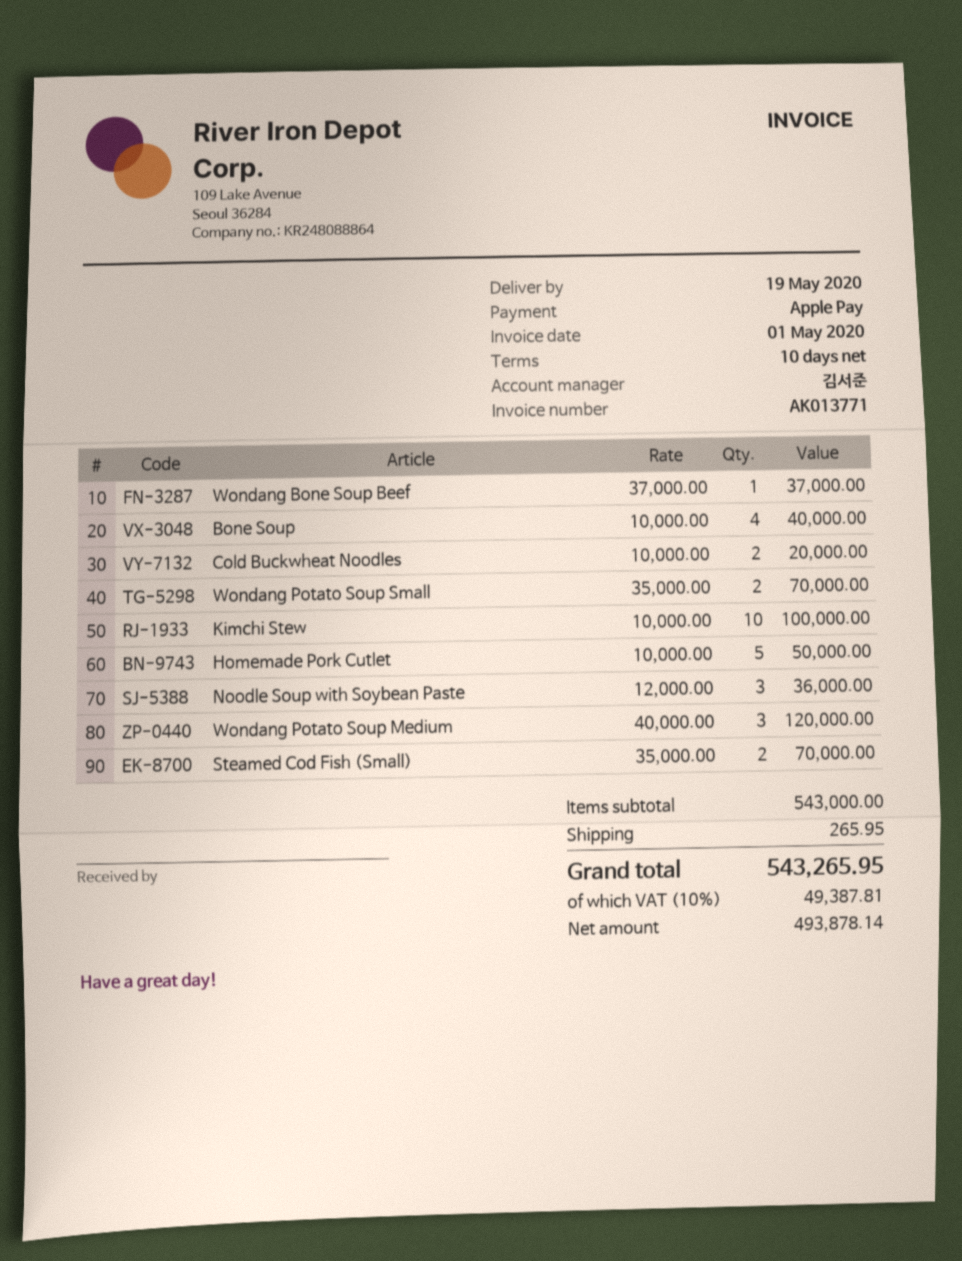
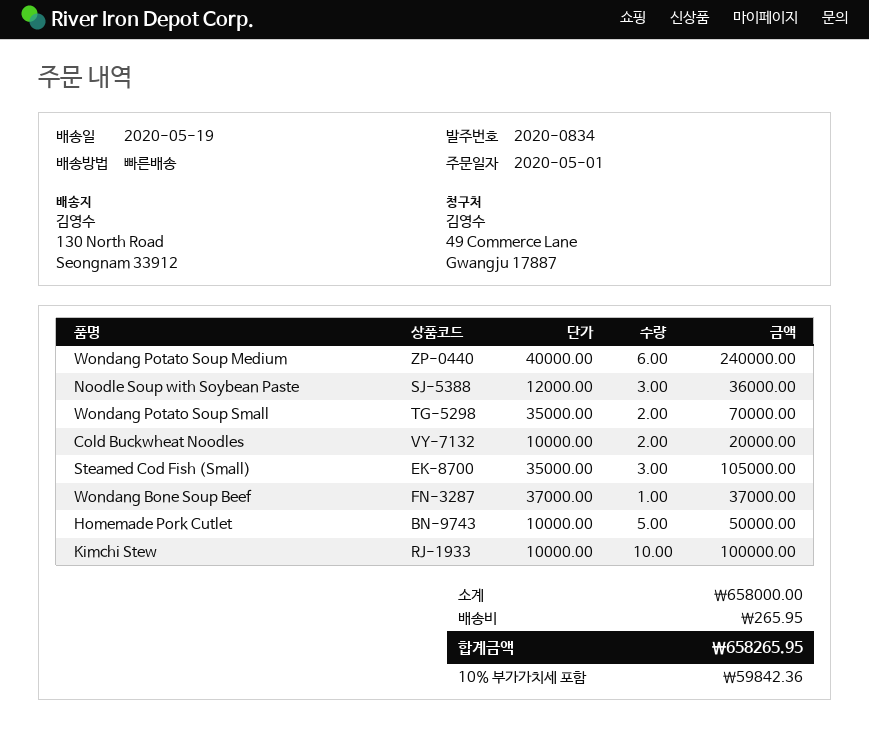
Bone Soup: 4 x 10000.00 = 40000.00 -> none
Wondang Potato Soup Medium: 3 x 40000.00 = 120000.00 -> 6 x 40000.00 = 240000.00
Steamed Cod Fish (Small): 2 x 35000.00 = 70000.00 -> 3 x 35000.00 = 105000.00
subtotal: 543000.00 -> 658000.00
tax: 10% = 49387.81 -> 10% = 59842.36
total: 543265.95 -> 658265.95

